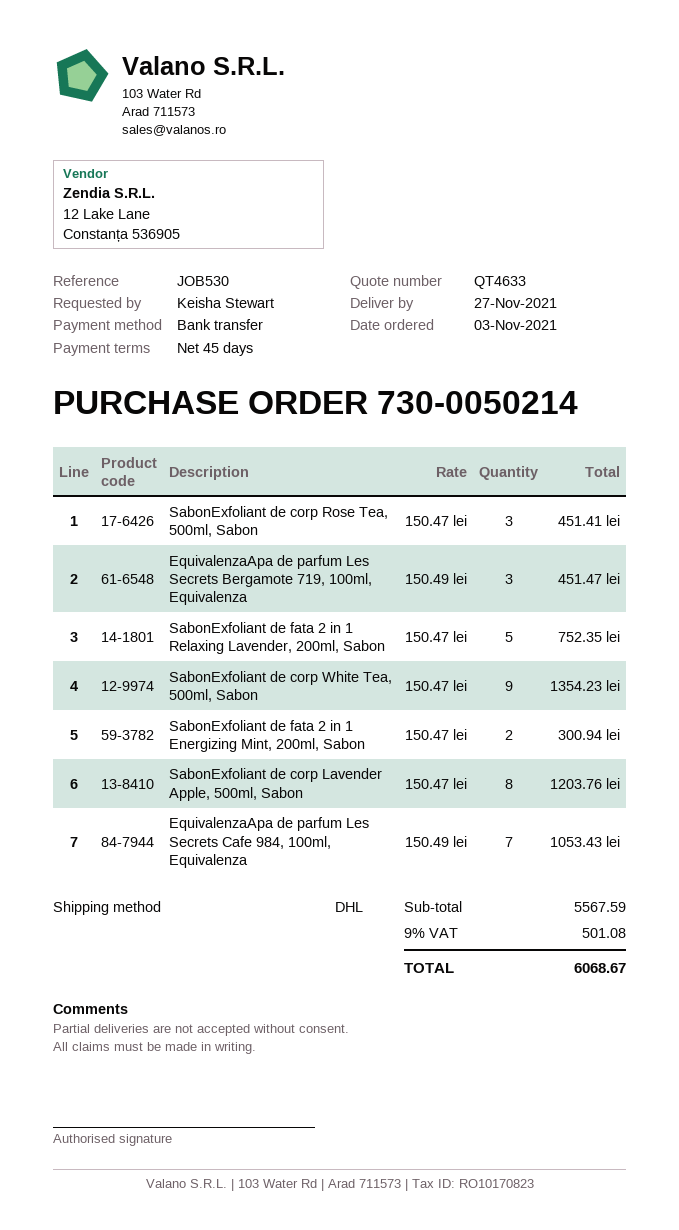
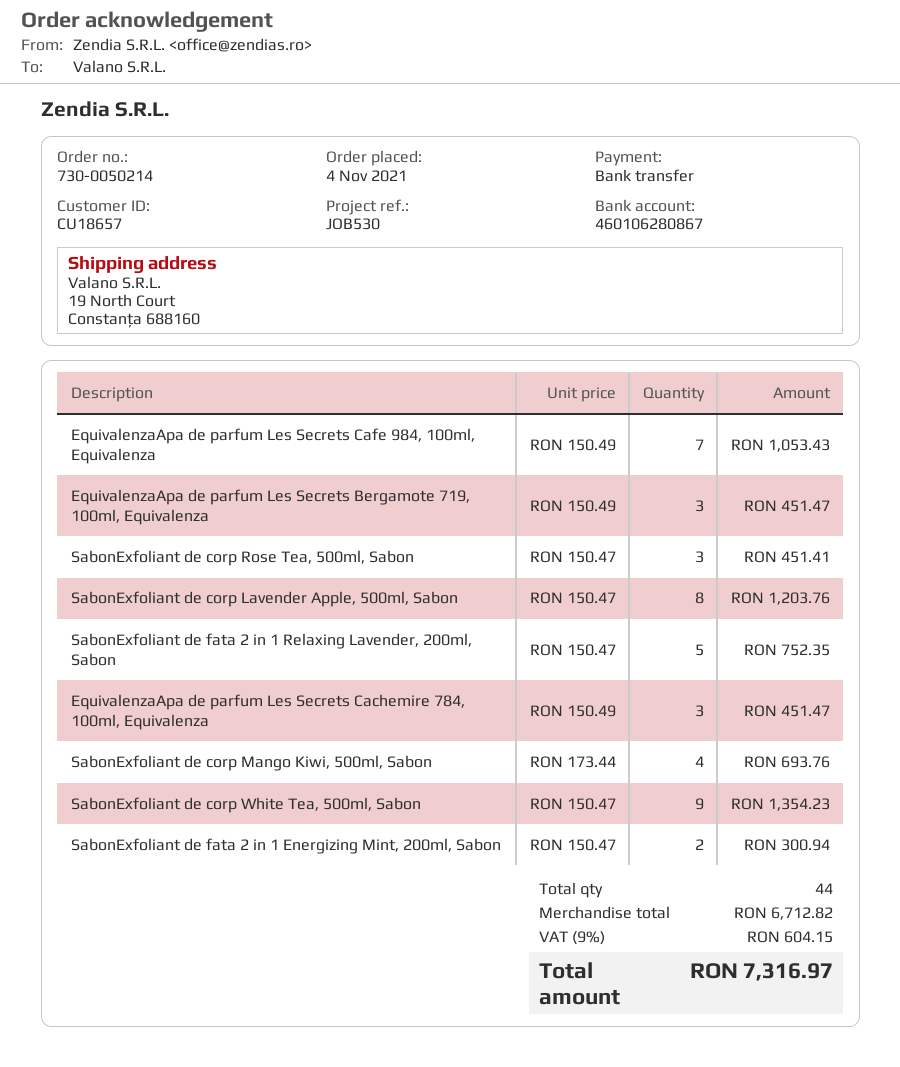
order date: 2021-11-03 -> 2021-11-04
EquivalenzaApa de parfum Les Secrets Cachemire 784, 100ml, Equivalenza: none -> 3 x 150.49 = 451.47
SabonExfoliant de corp Mango Kiwi, 500ml, Sabon: none -> 4 x 173.44 = 693.76
subtotal: 5567.59 -> 6712.82
tax: 9% = 501.08 -> 9% = 604.15
total: 6068.67 -> 7316.97

